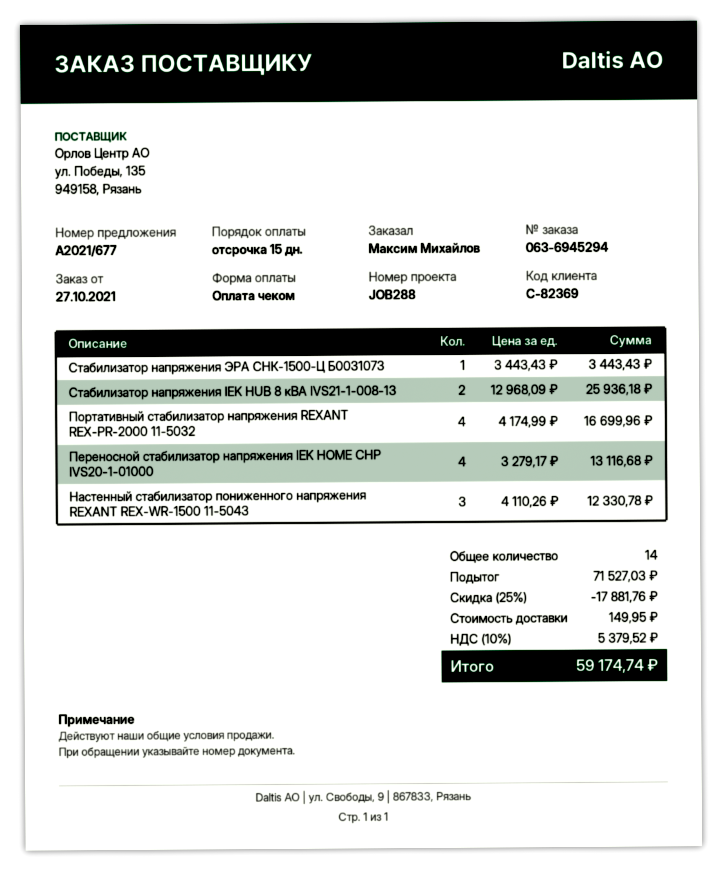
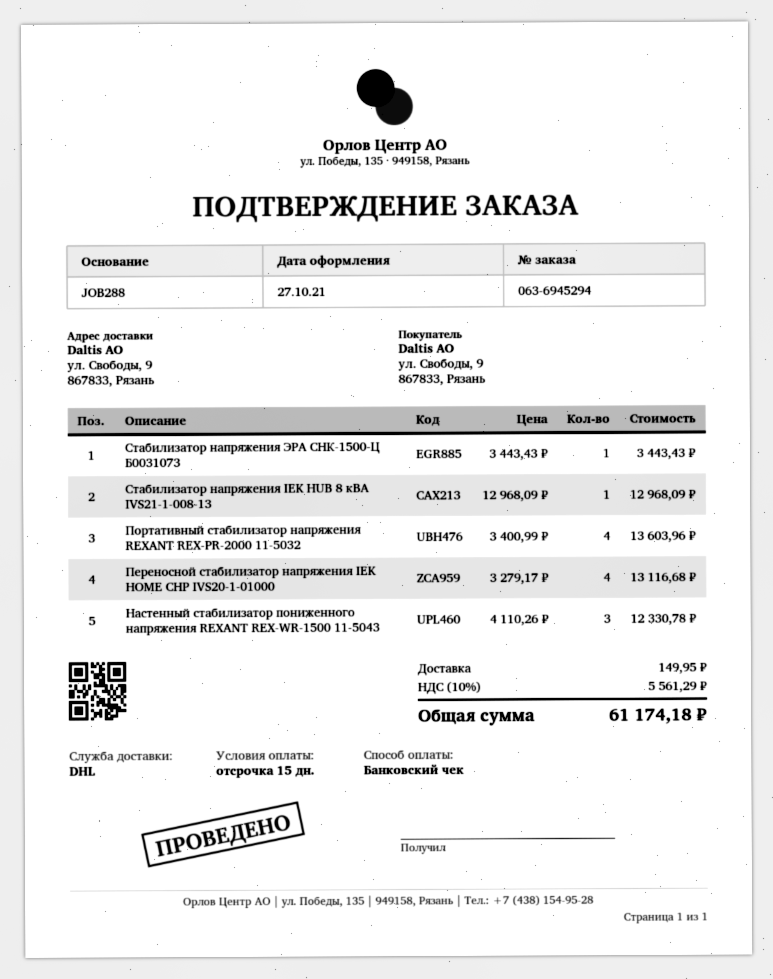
Стабилизатор напряжения IEK HUB 8 кВА IVS21-1-008-13: 2 x 12968.09 = 25936.18 -> 1 x 12968.09 = 12968.09
Портативный стабилизатор напряжения REXANT REX-PR-2000 11-5032: 4 x 4174.99 = 16699.96 -> 4 x 3400.99 = 13603.96
discount: 25% = 17881.76 -> none
tax: 10% = 5379.52 -> 10% = 5561.29
total: 59174.74 -> 61174.18

